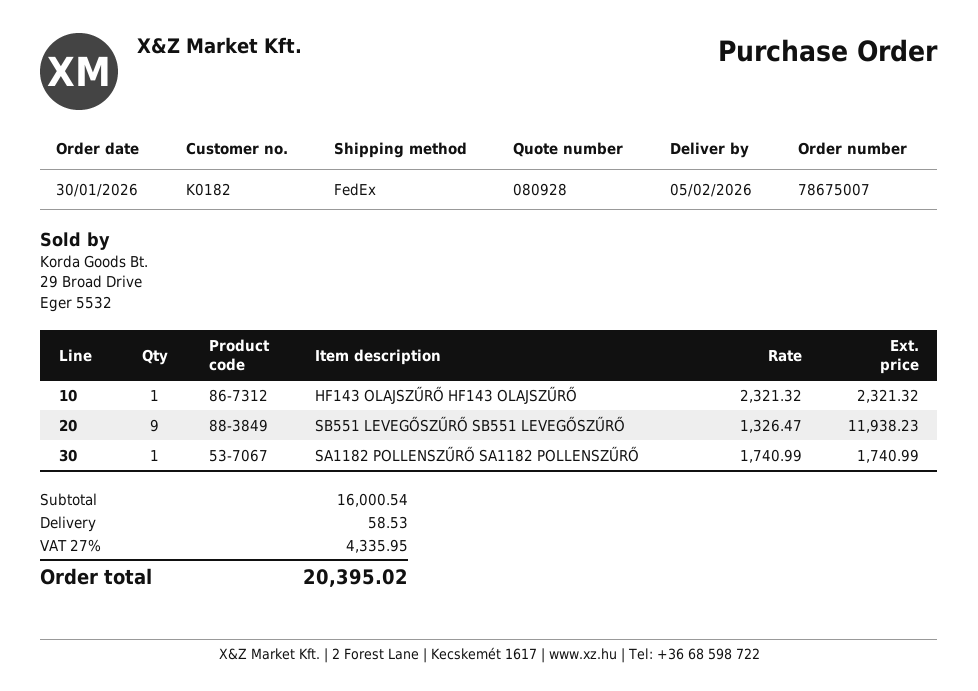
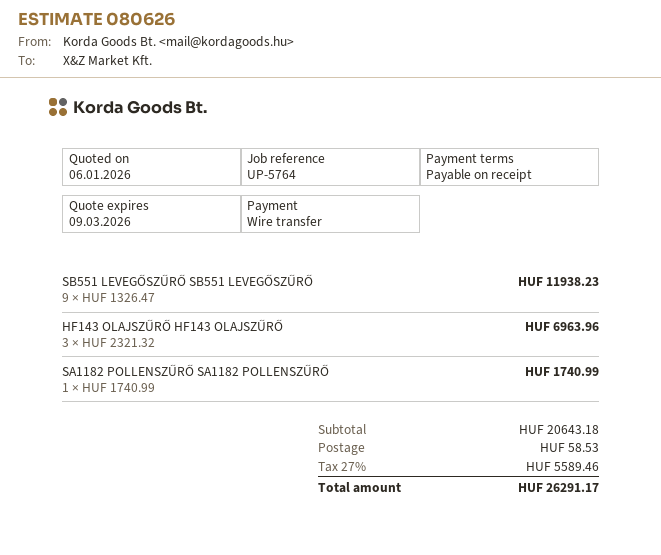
quote number: 080928 -> 080626
HF143 OLAJSZŰRŐ HF143 OLAJSZŰRŐ: 1 x 2321.32 = 2321.32 -> 3 x 2321.32 = 6963.96
subtotal: 16000.54 -> 20643.18
tax: 27% = 4335.95 -> 27% = 5589.46
total: 20395.02 -> 26291.17

